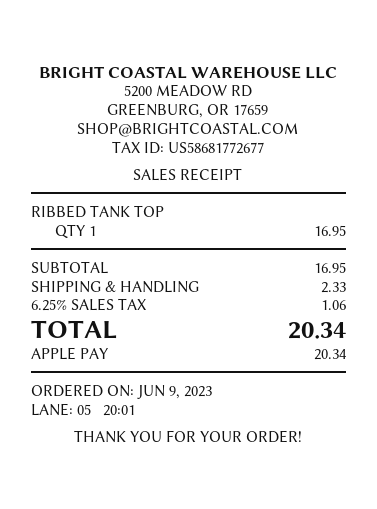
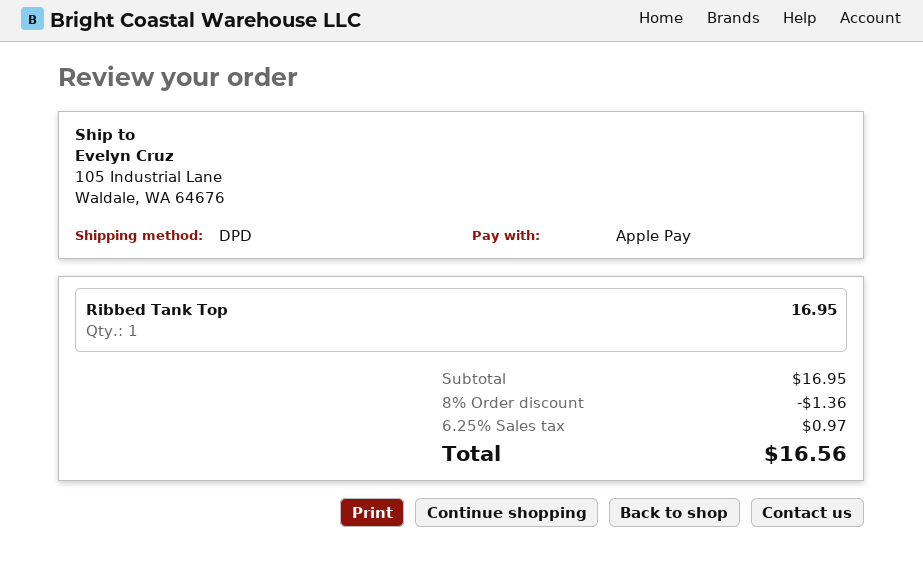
discount: none -> 8% = 1.36
shipping: 2.33 -> none
tax: 6.25% = 1.06 -> 6.25% = 0.97
total: 20.34 -> 16.56

